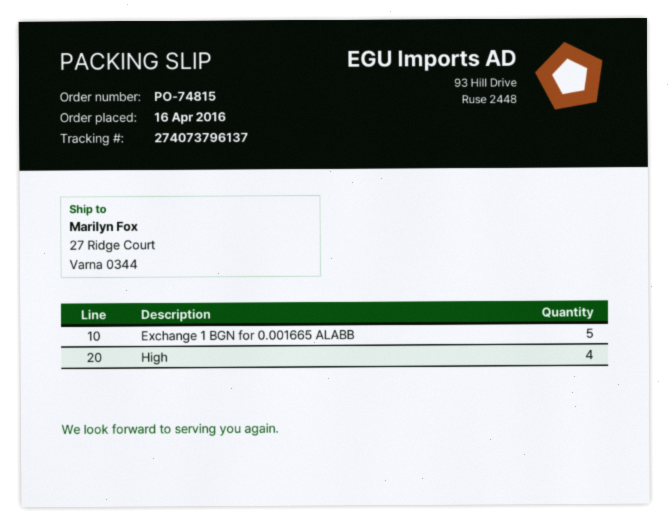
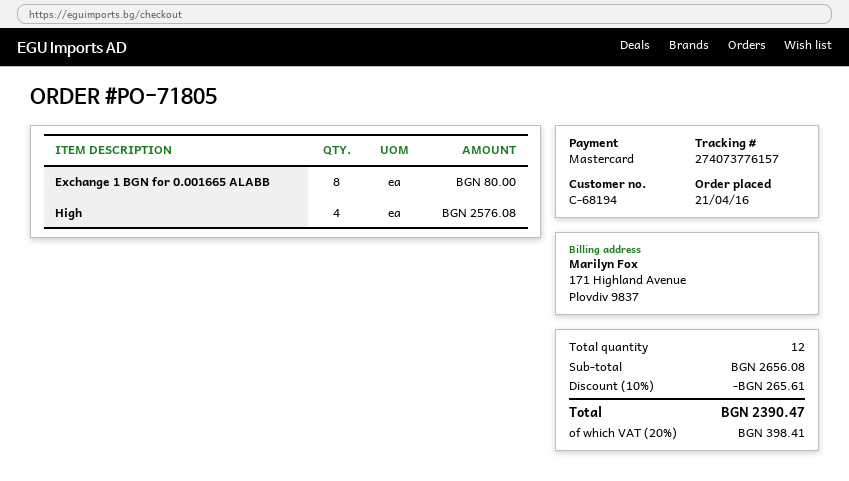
order number: PO-74815 -> PO-71805
order date: 2016-04-16 -> 2016-04-21
tracking number: 274073796137 -> 274073776157
Exchange 1 BGN for 0.001665 ALABB: 5 -> 8

